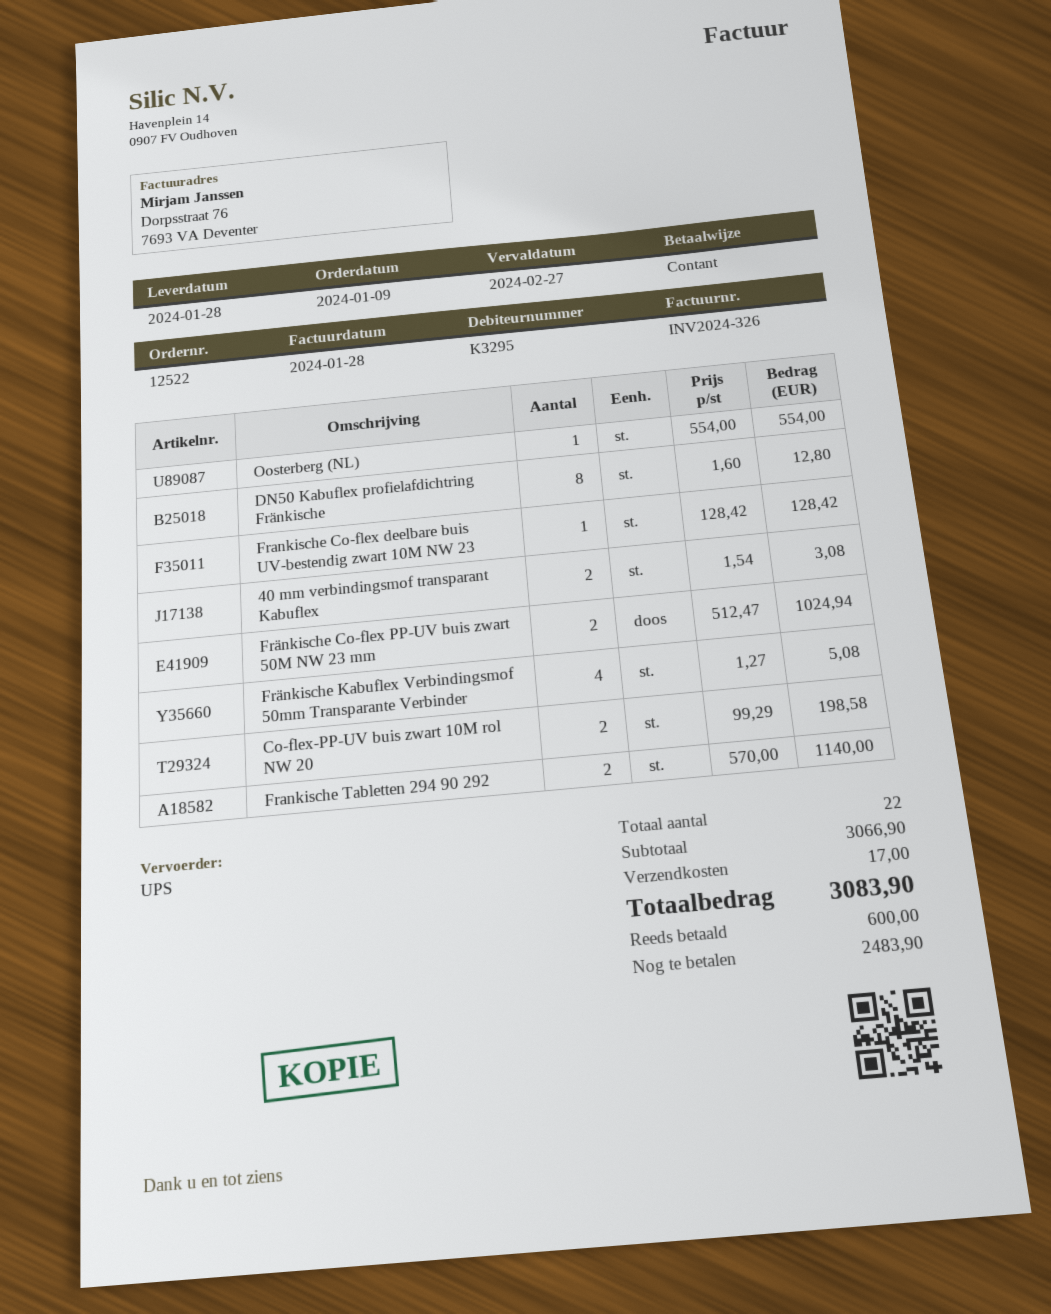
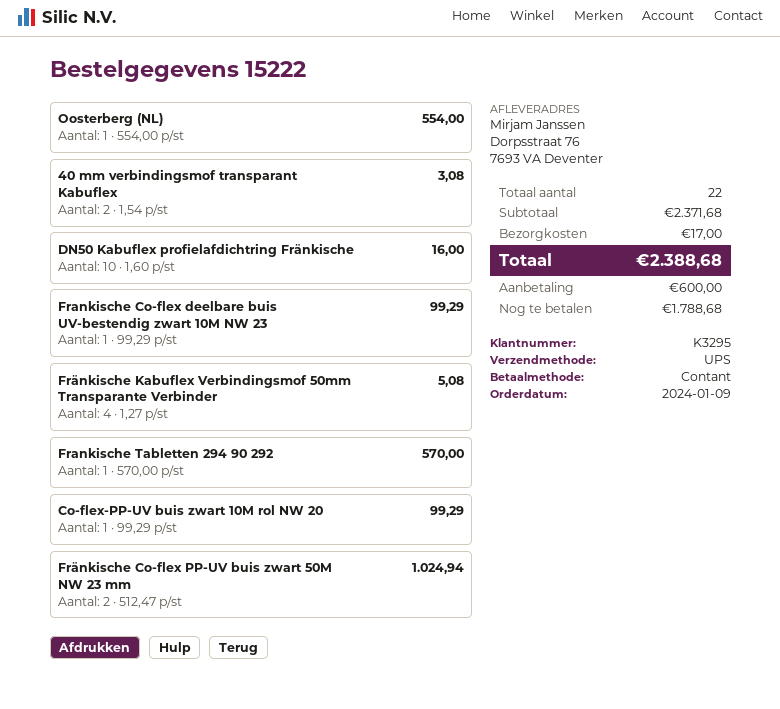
order number: 12522 -> 15222
DN50 Kabuflex profielafdichtring Fränkische: 8 x 1.60 = 12.80 -> 10 x 1.60 = 16.00
Frankische Co-flex deelbare buis UV-bestendig zwart 10M NW 23: 1 x 128.42 = 128.42 -> 1 x 99.29 = 99.29
Co-flex-PP-UV buis zwart 10M rol NW 20: 2 x 99.29 = 198.58 -> 1 x 99.29 = 99.29
Frankische Tabletten 294 90 292: 2 x 570.00 = 1140.00 -> 1 x 570.00 = 570.00
subtotal: 3066.90 -> 2371.68
total: 3083.90 -> 2388.68
balance: 2483.90 -> 1788.68

